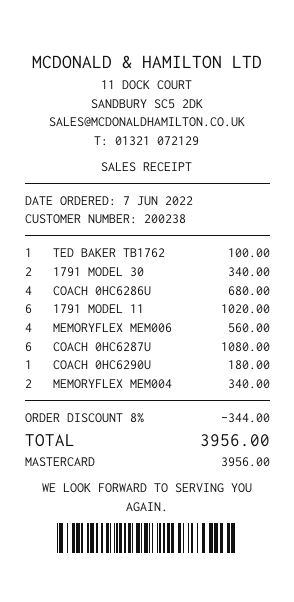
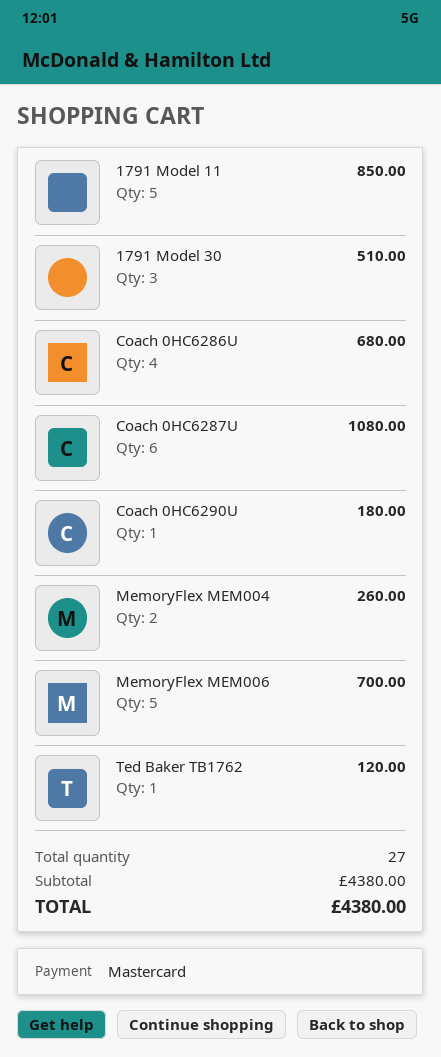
TED BAKER TB1762: 1 for 100.00 -> 1 for 120.00
1791 MODEL 30: 2 for 340.00 -> 3 for 510.00
1791 MODEL 11: 6 for 1020.00 -> 5 for 850.00
MEMORYFLEX MEM006: 4 for 560.00 -> 5 for 700.00
MEMORYFLEX MEM004: 2 for 340.00 -> 2 for 260.00
discount: 8% = 344.00 -> none
total: 3956.00 -> 4380.00

